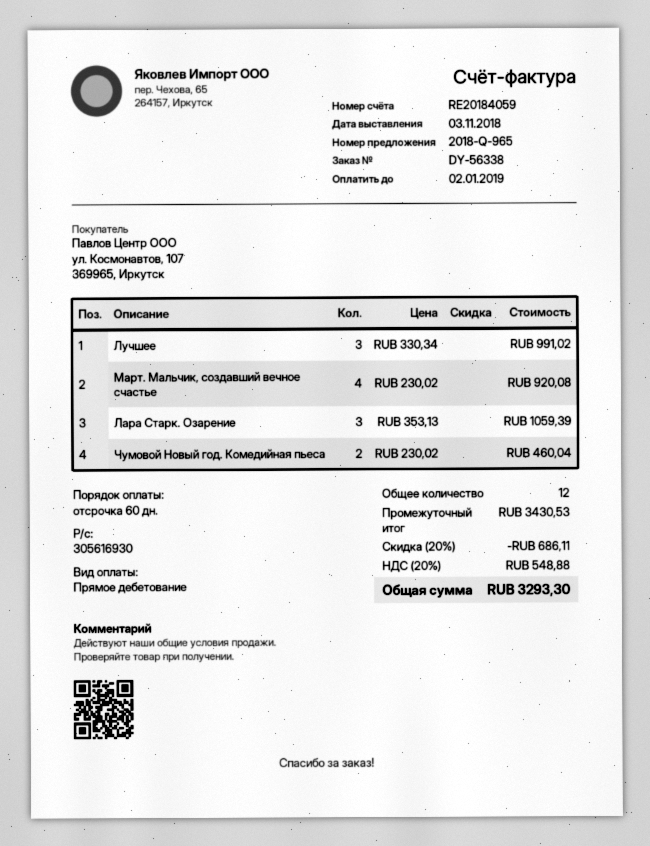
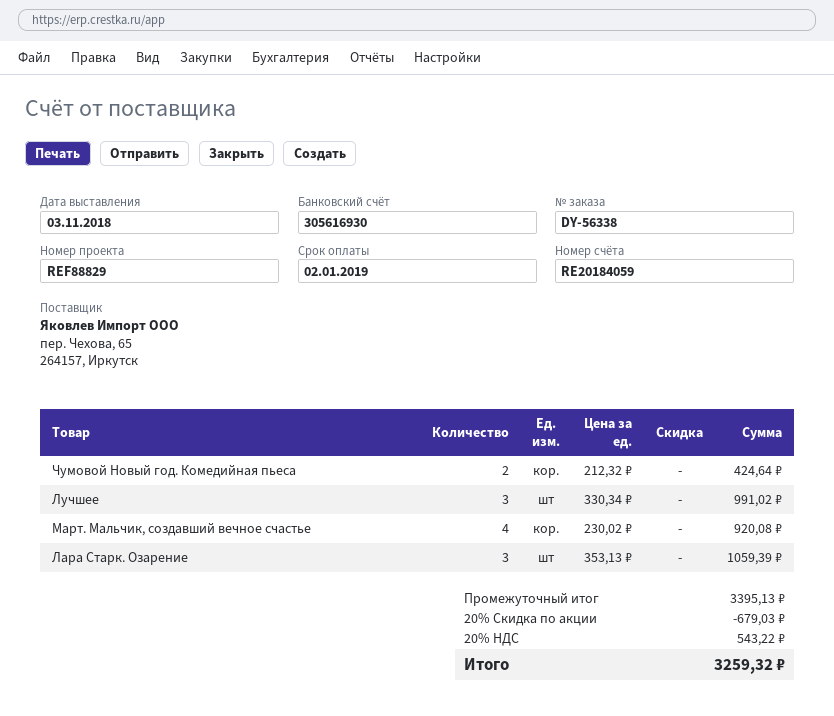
Чумовой Новый год. Комедийная пьеса: 2 x 230.02 = 460.04 -> 2 x 212.32 = 424.64
subtotal: 3430.53 -> 3395.13
discount: 20% = 686.11 -> 20% = 679.03
tax: 20% = 548.88 -> 20% = 543.22
total: 3293.30 -> 3259.32

